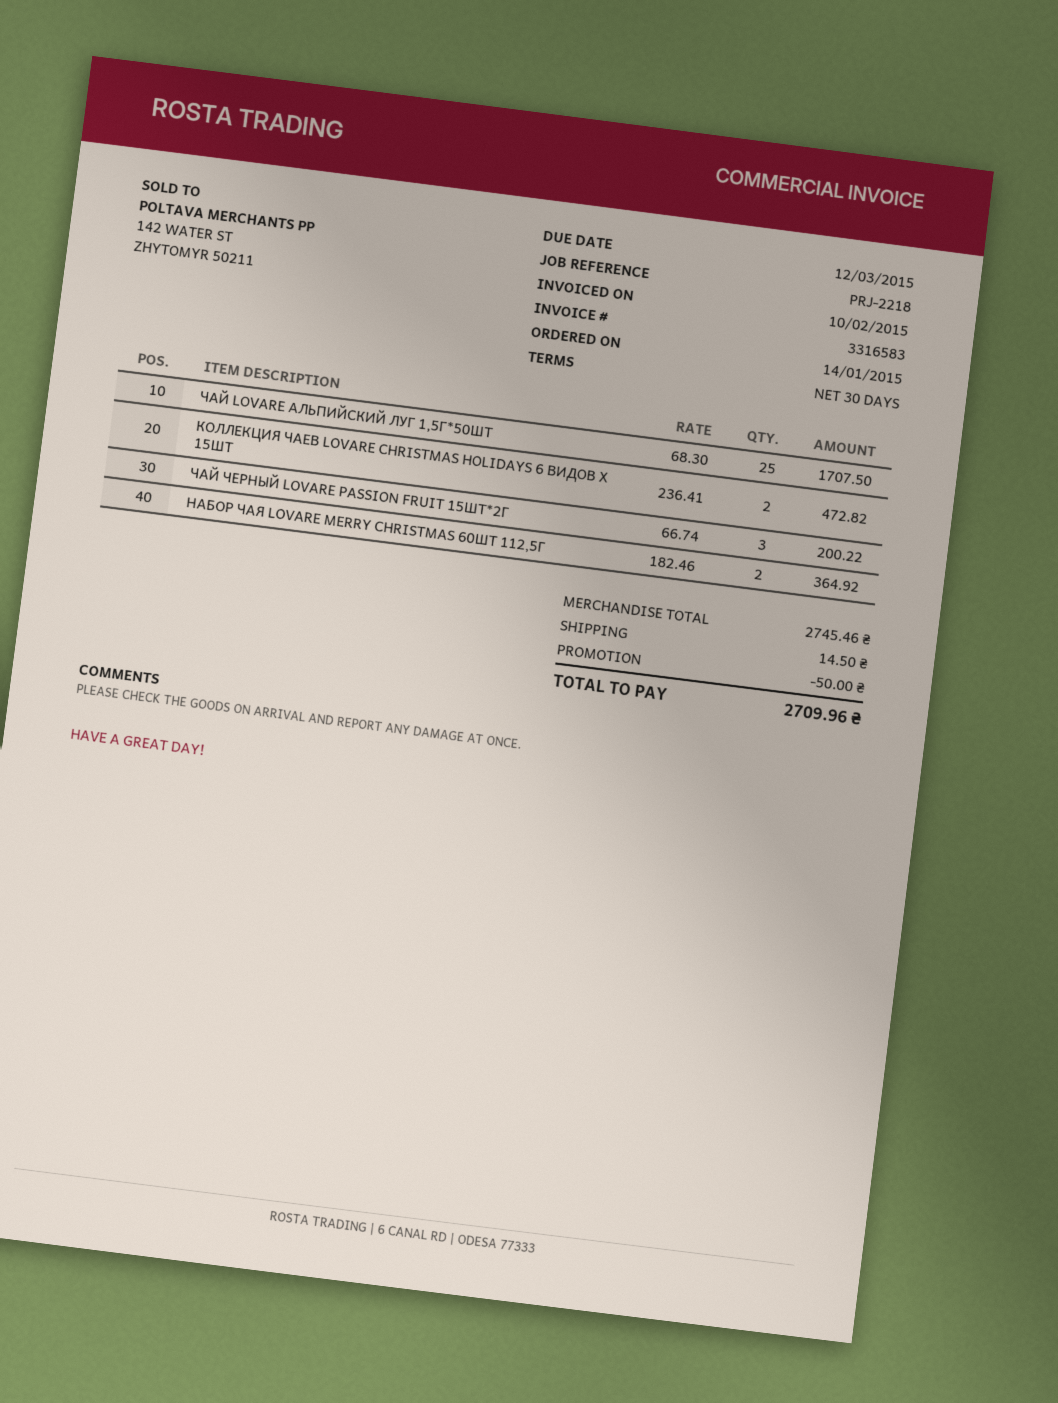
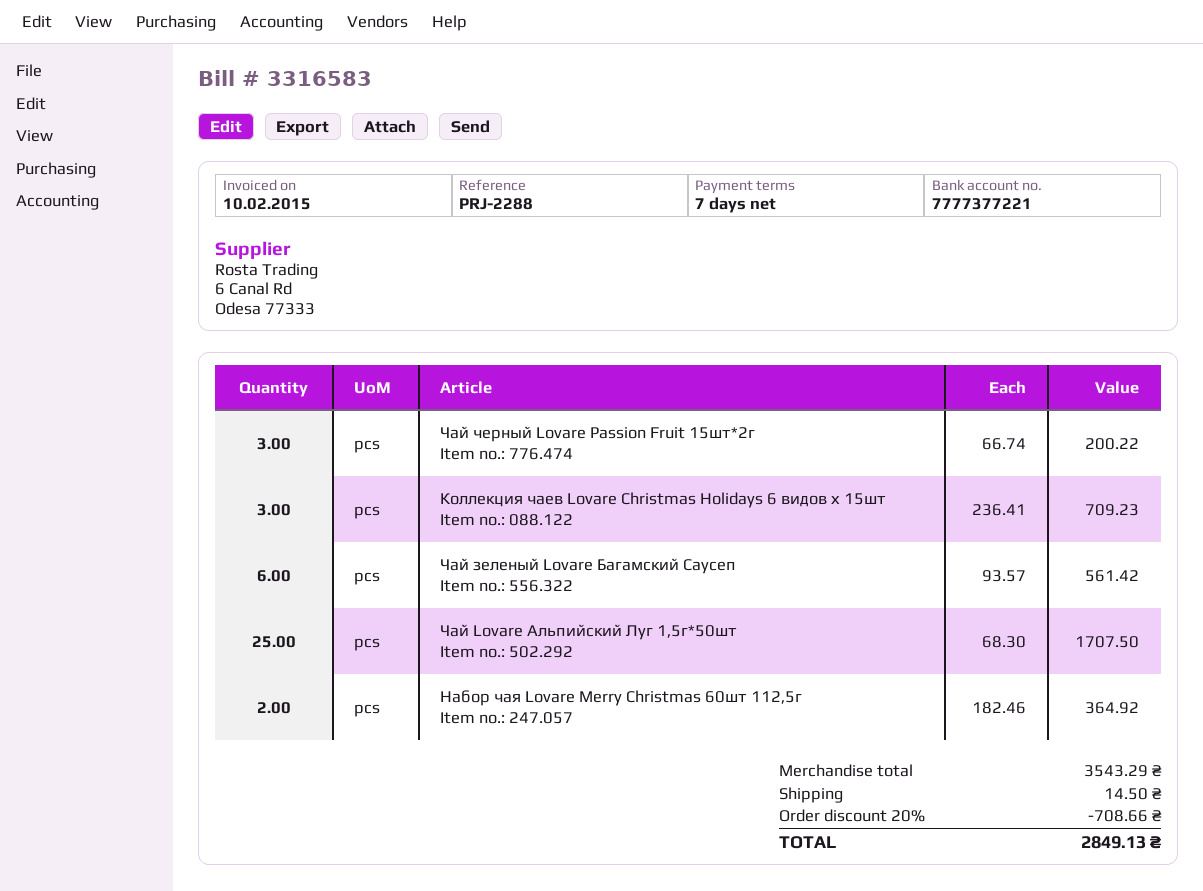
payment terms: 30 days -> 7 days
reference: PRJ-2218 -> PRJ-2288
КОЛЛЕКЦИЯ ЧАЕВ LOVARE CHRISTMAS HOLIDAYS 6 ВИДОВ Х 15ШТ: 2 x 236.41 = 472.82 -> 3 x 236.41 = 709.23
Чай зеленый Lovare Багамский Саусеп: none -> 6 x 93.57 = 561.42
subtotal: 2745.46 -> 3543.29
discount: 50.00 -> 708.66
total: 2709.96 -> 2849.13

